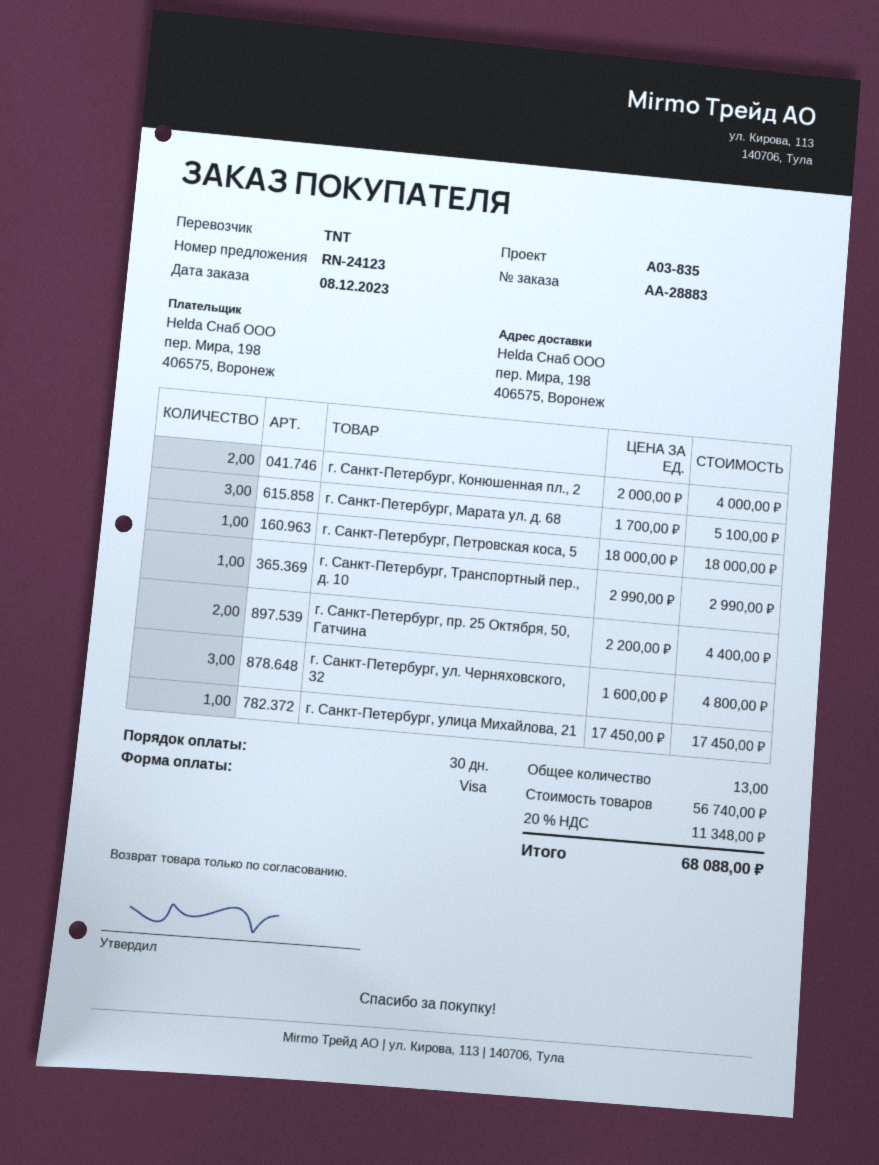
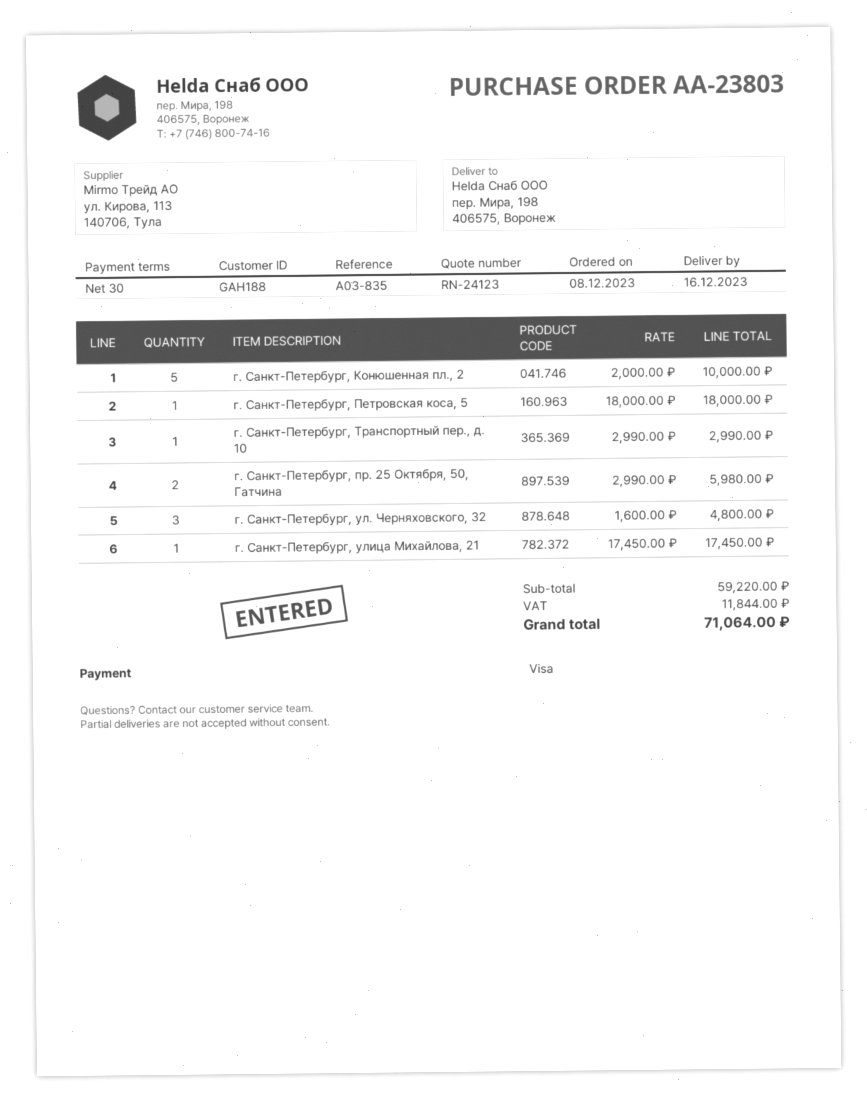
order number: AA-28883 -> AA-23803
г. Санкт-Петербург, Конюшенная пл., 2: 2 x 2000.00 = 4000.00 -> 5 x 2000.00 = 10000.00
г. Санкт-Петербург, Марата ул. д. 68: 3 x 1700.00 = 5100.00 -> none
г. Санкт-Петербург, пр. 25 Октября, 50, Гатчина: 2 x 2200.00 = 4400.00 -> 2 x 2990.00 = 5980.00
subtotal: 56740.00 -> 59220.00
tax: 11348.00 -> 11844.00
total: 68088.00 -> 71064.00

